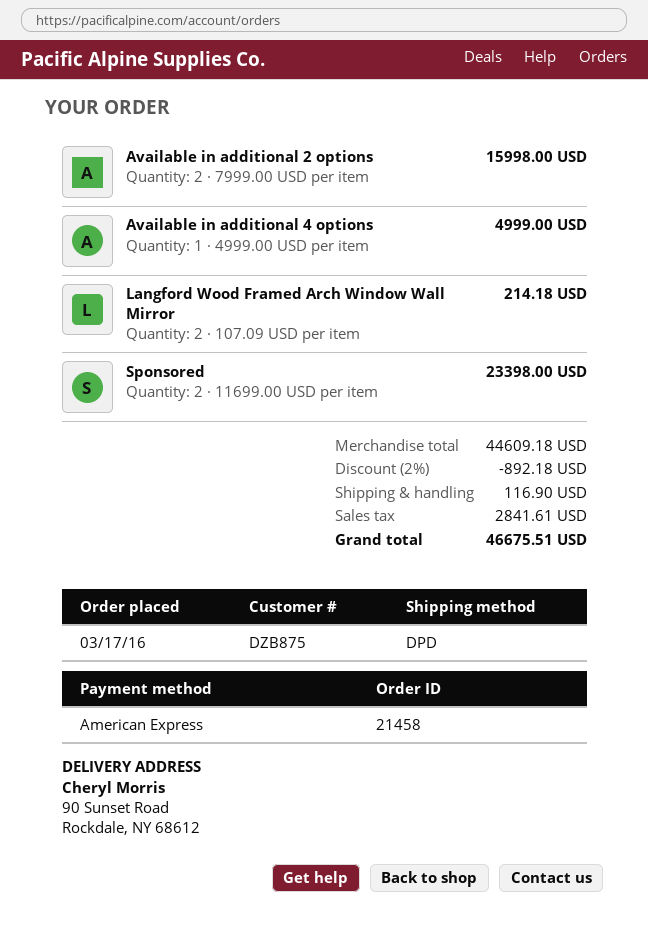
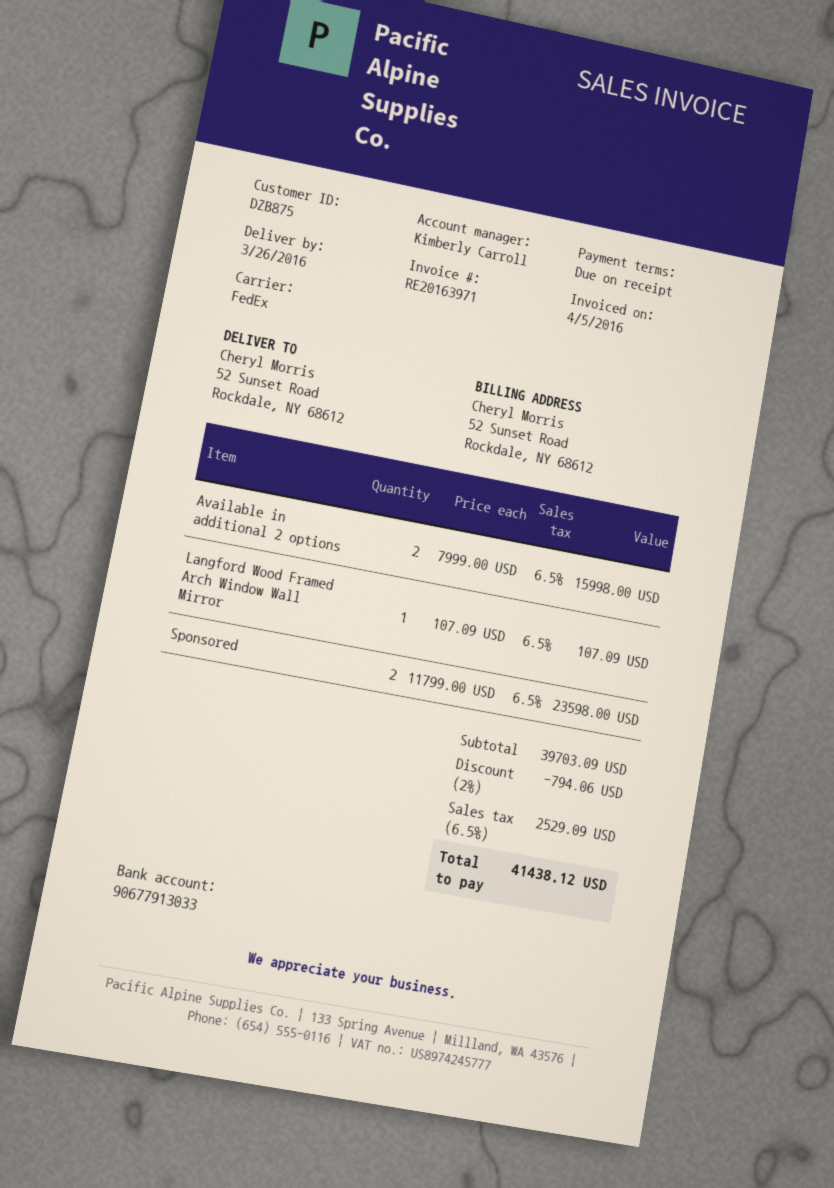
shipping method: DPD -> FedEx
ship to: 90 Sunset Road, Rockdale, NY 68612 -> 52 Sunset Road, Rockdale, NY 68612
Available in additional 4 options: 1 x 4999.00 = 4999.00 -> none
Langford Wood Framed Arch Window Wall Mirror: 2 x 107.09 = 214.18 -> 1 x 107.09 = 107.09
Sponsored: 2 x 11699.00 = 23398.00 -> 2 x 11799.00 = 23598.00
subtotal: 44609.18 -> 39703.09
discount: 2% = 892.18 -> 2% = 794.06
shipping: 116.90 -> none
tax: 2841.61 -> 2529.09
total: 46675.51 -> 41438.12

